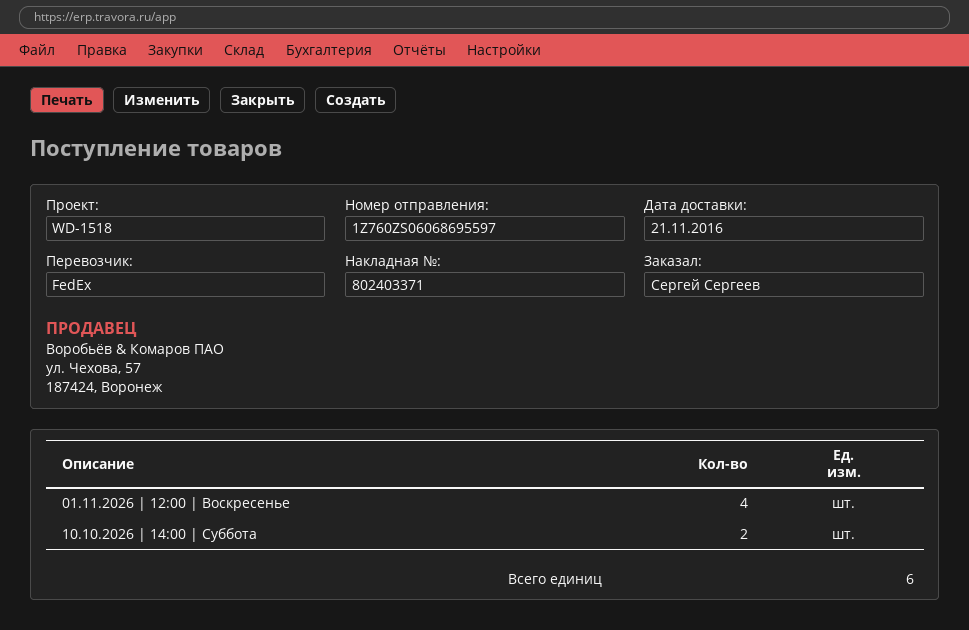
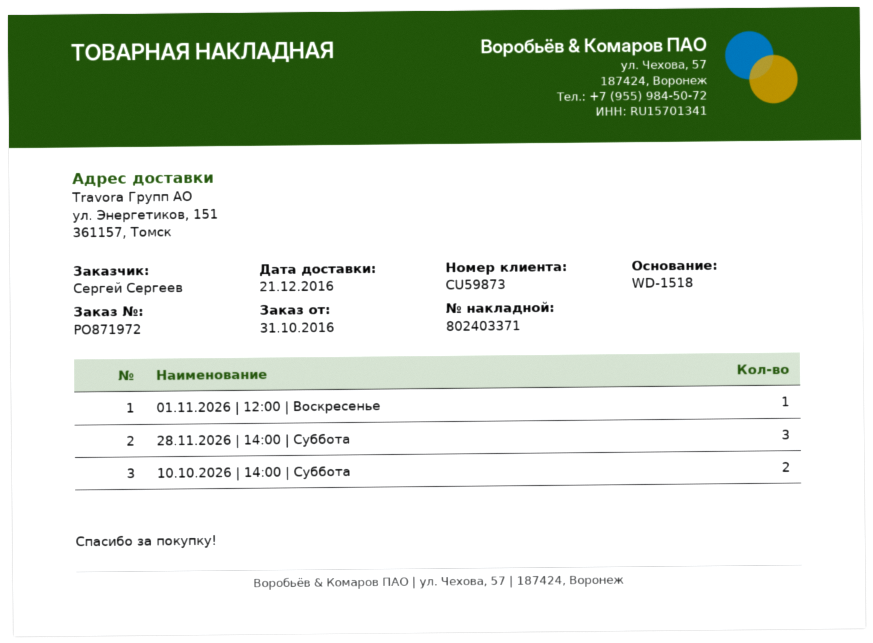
delivery date: 2016-11-21 -> 2016-12-21
01.11.2026 | 12:00 | Воскресенье: 4 -> 1
28.11.2026 | 14:00 | Суббота: none -> 3

